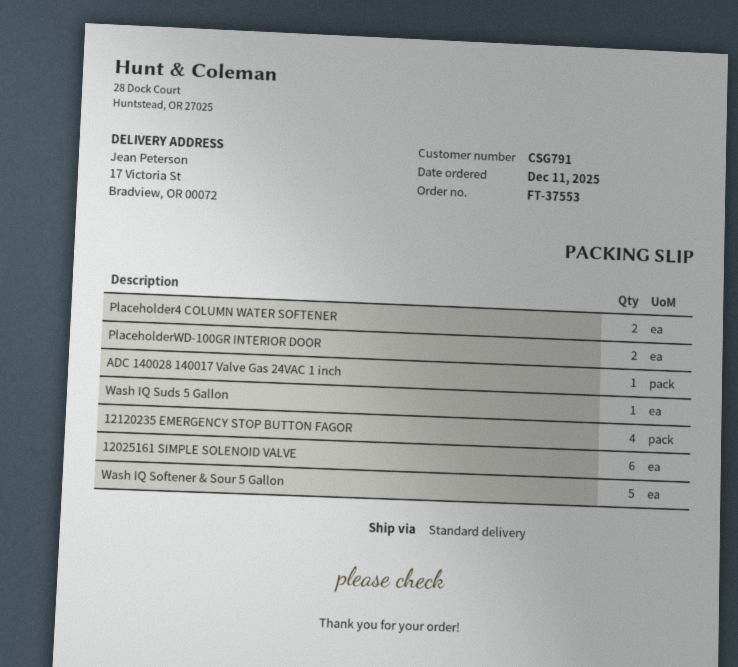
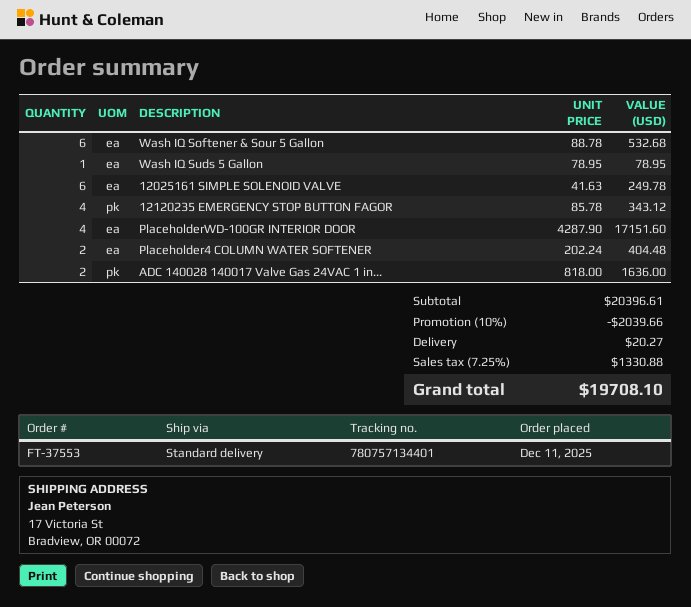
PlaceholderWD-100GR INTERIOR DOOR: 2 -> 4
ADC 140028 140017 Valve Gas 24VAC 1 inch: 1 -> 2
Wash IQ Softener & Sour 5 Gallon: 5 -> 6

